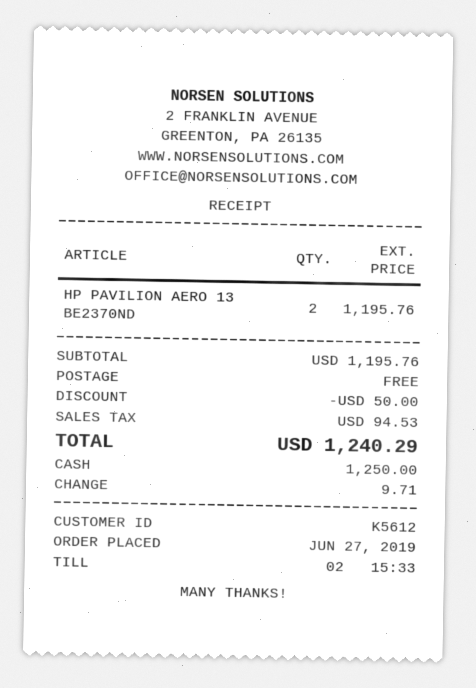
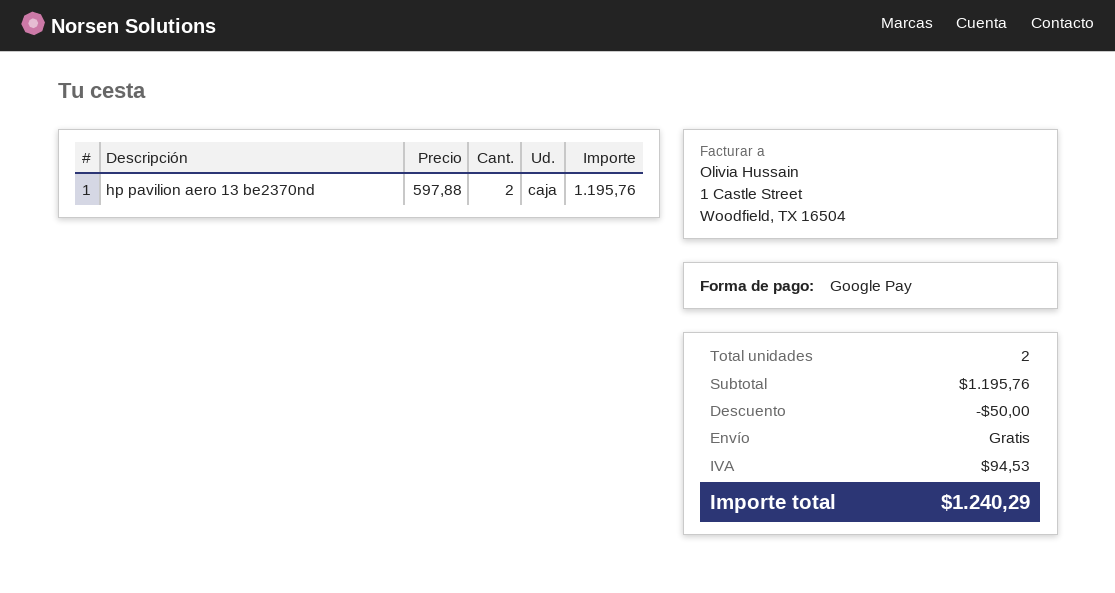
payment method: cash -> Google Pay

